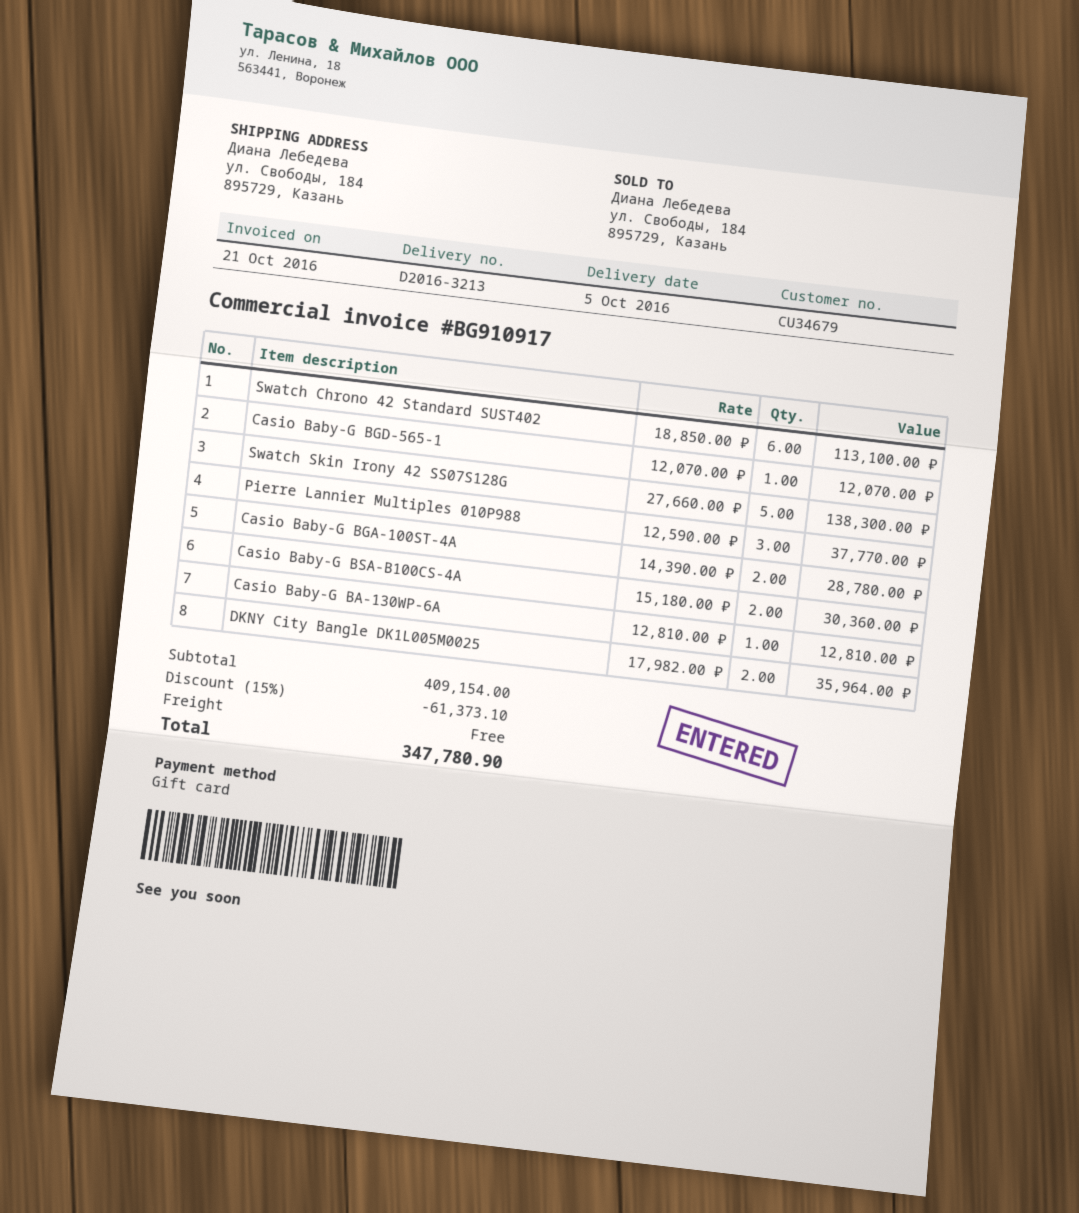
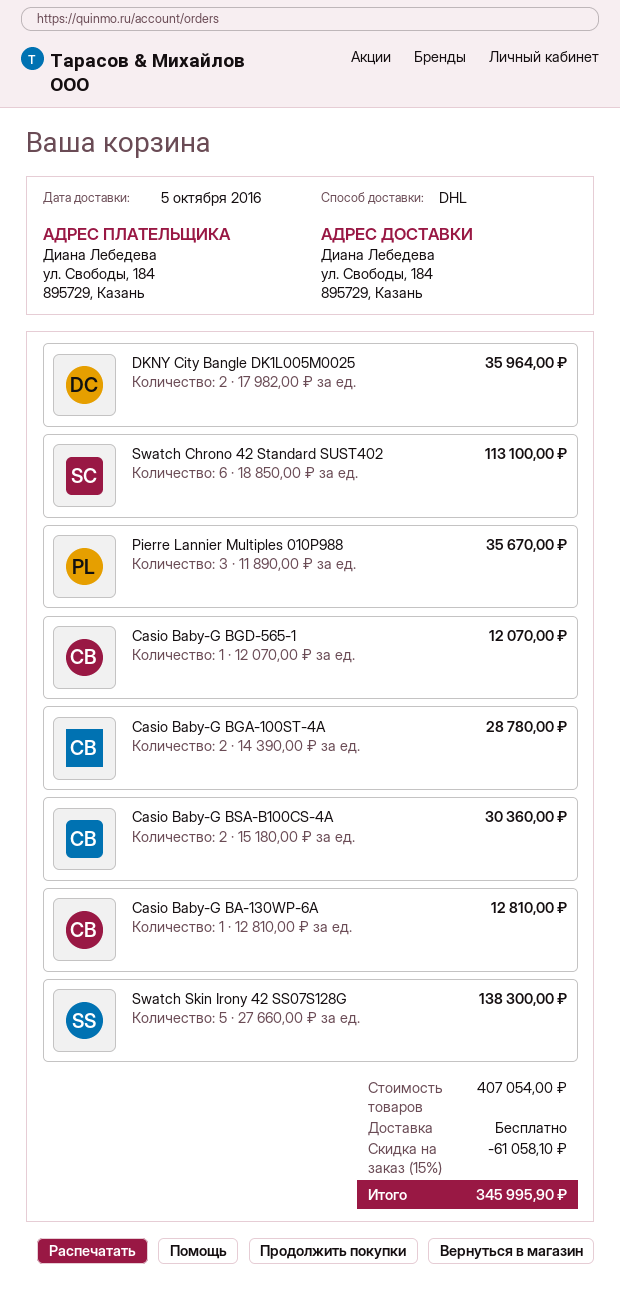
Pierre Lannier Multiples 010P988: 3 x 12590.00 = 37770.00 -> 3 x 11890.00 = 35670.00
subtotal: 409154.00 -> 407054.00
discount: 15% = 61373.10 -> 15% = 61058.10
total: 347780.90 -> 345995.90

